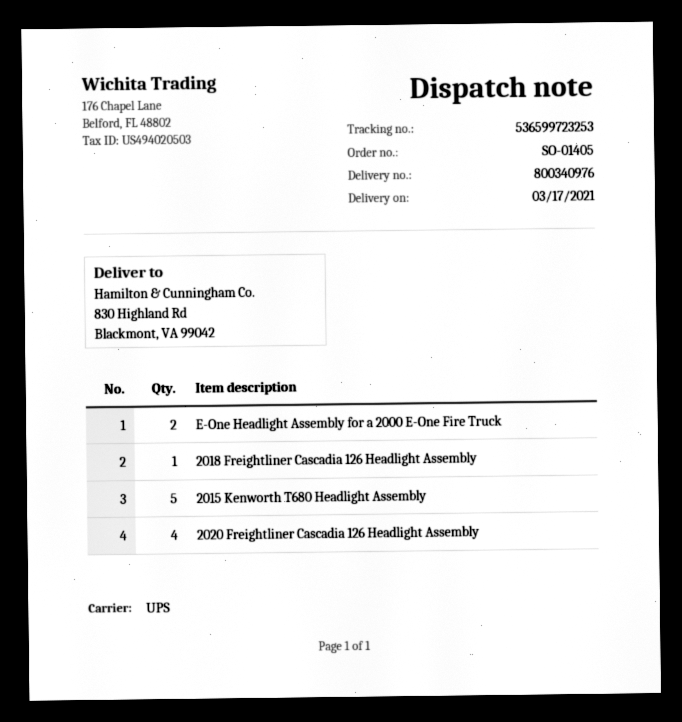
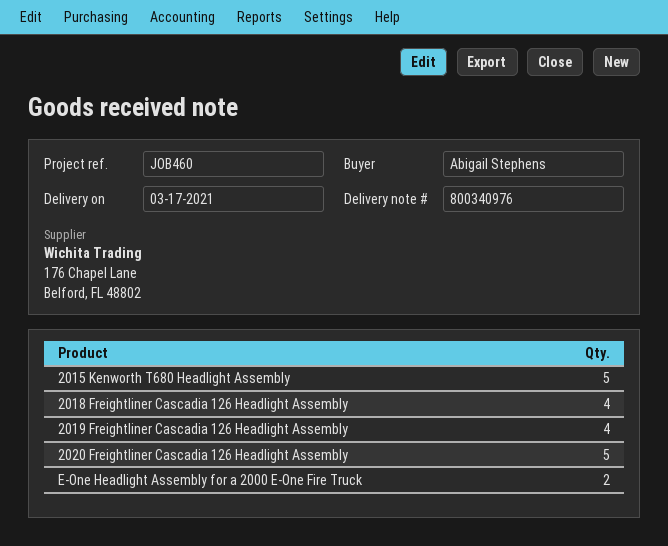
2018 Freightliner Cascadia 126 Headlight Assembly: 1 -> 4
2020 Freightliner Cascadia 126 Headlight Assembly: 4 -> 5
2019 Freightliner Cascadia 126 Headlight Assembly: none -> 4

